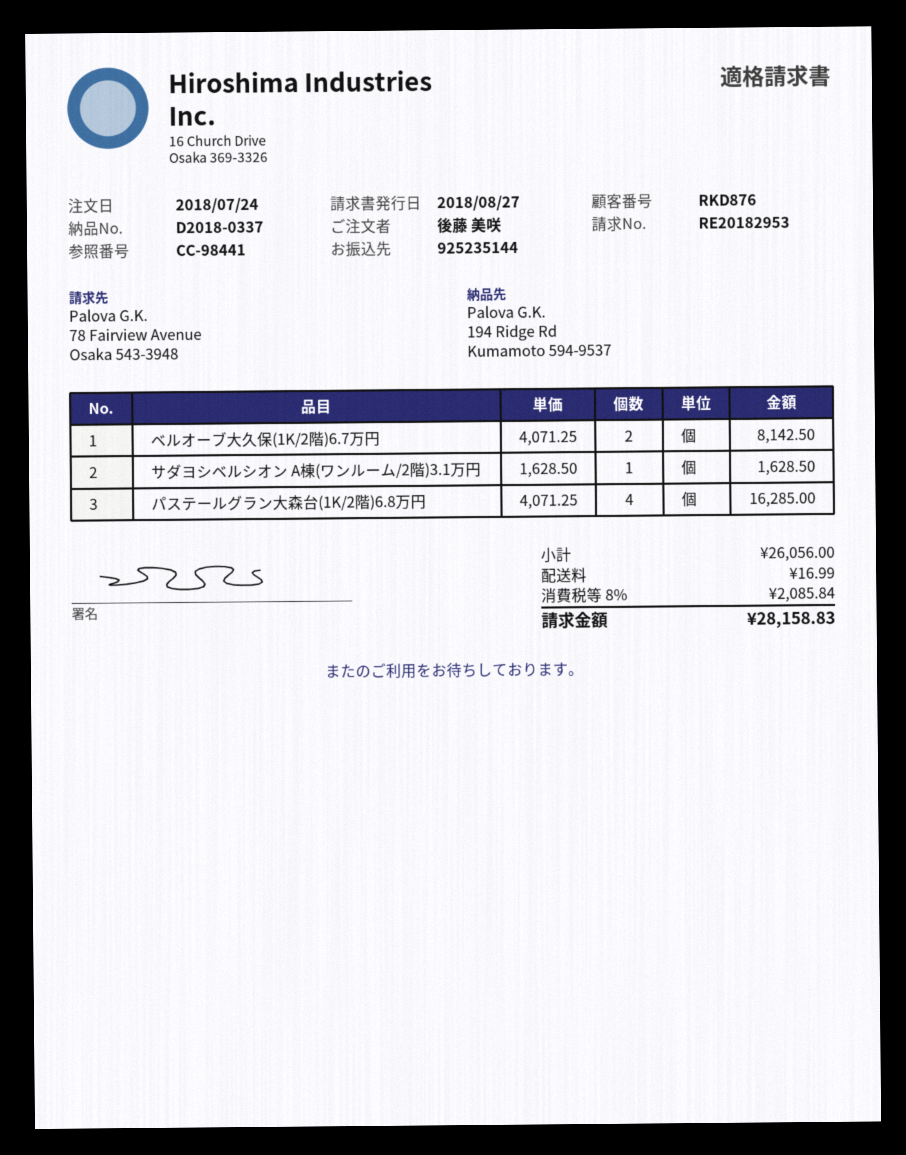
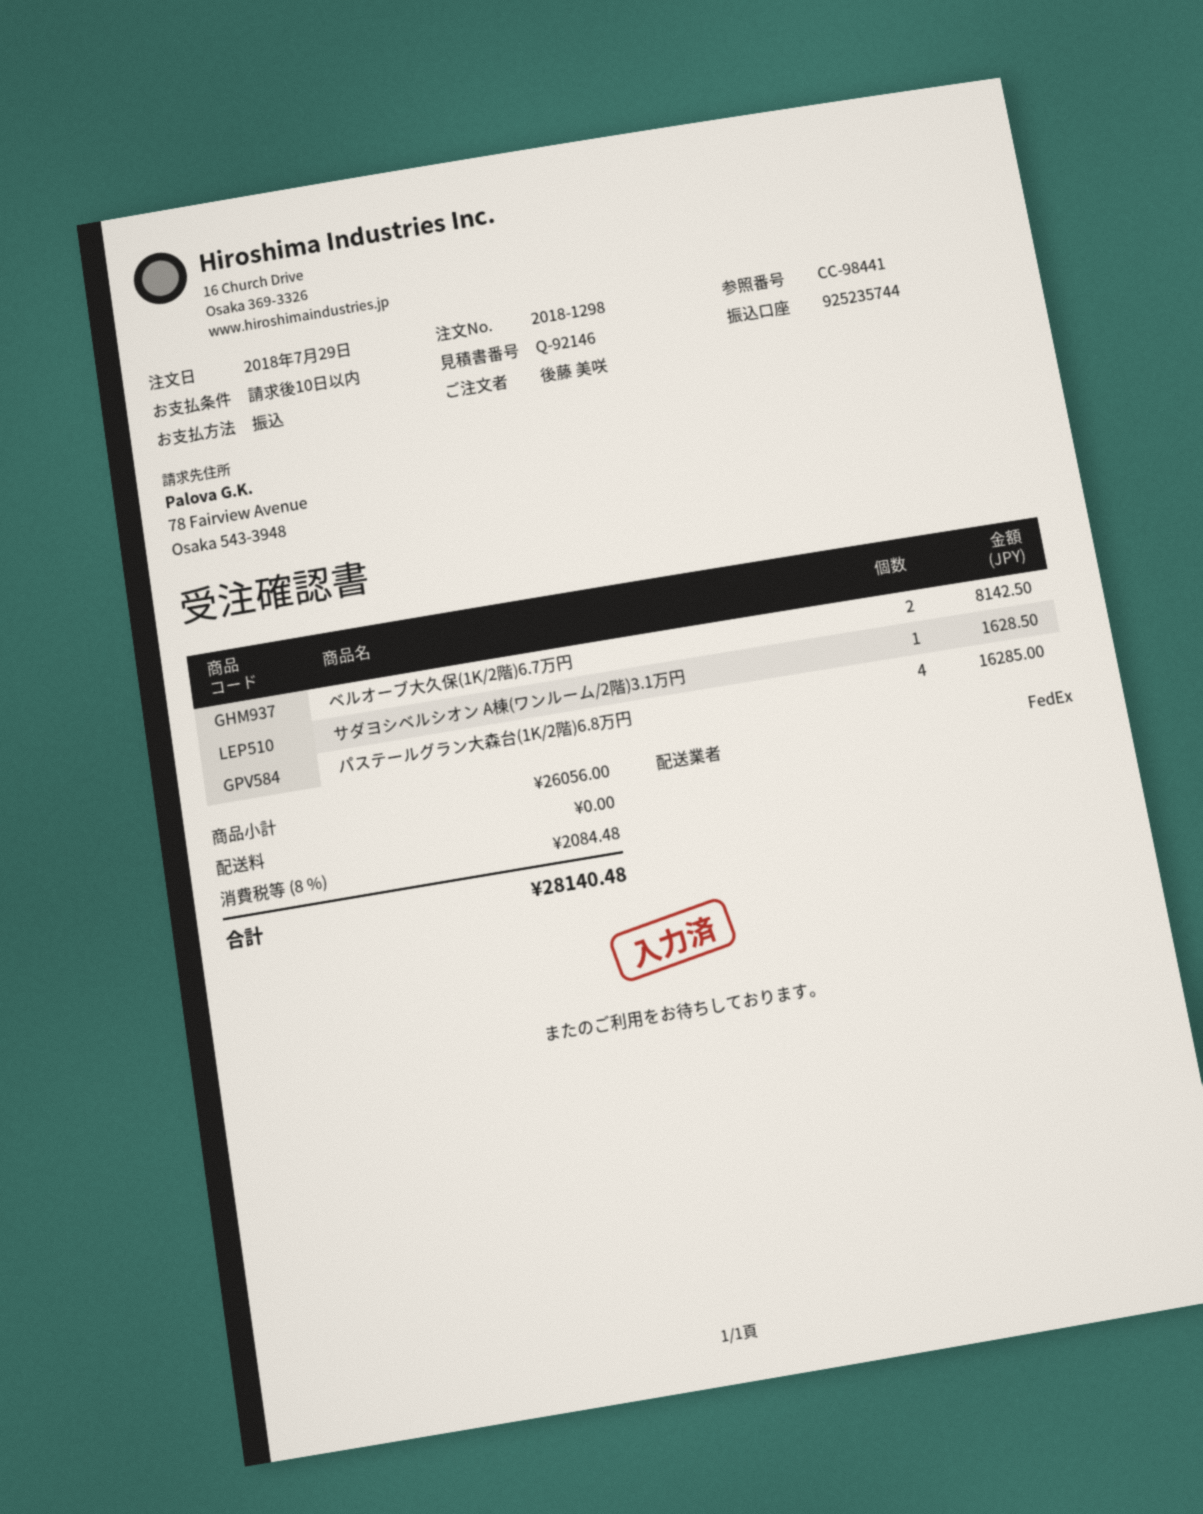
order date: 2018-07-24 -> 2018-07-29
bank account: 925235144 -> 925235744
shipping: 16.99 -> 0.00
tax: 8% = 2085.84 -> 8% = 2084.48
total: 28158.83 -> 28140.48

